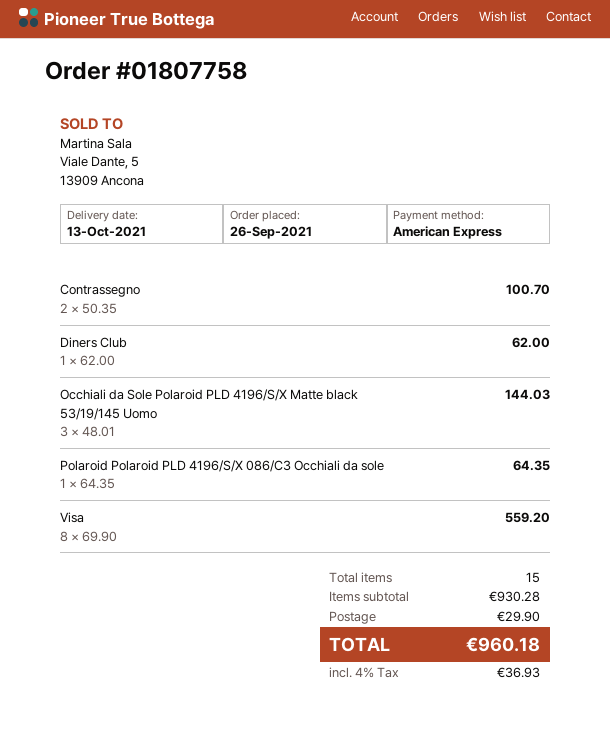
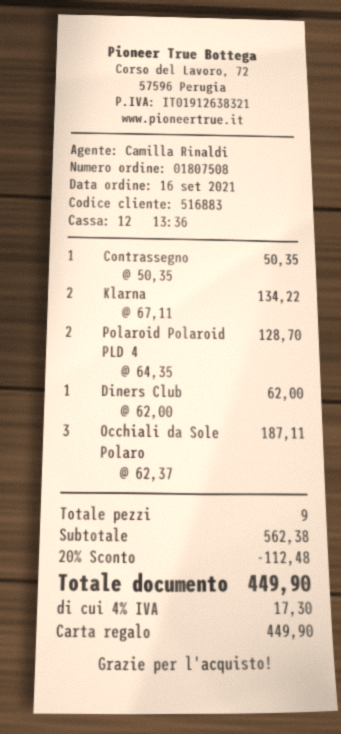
order number: 01807758 -> 01807508
order date: 2021-09-26 -> 2021-09-16
payment method: American Express -> gift card
Contrassegno: 2 x 50.35 = 100.70 -> 1 x 50.35 = 50.35
Occhiali da Sole Polaroid PLD 4196/S/X Matte black 53/19/145 Uomo: 3 x 48.01 = 144.03 -> 3 x 62.37 = 187.11
Polaroid Polaroid PLD 4196/S/X 086/C3 Occhiali da sole: 1 x 64.35 = 64.35 -> 2 x 64.35 = 128.70
Visa: 8 x 69.90 = 559.20 -> none
Klarna: none -> 2 x 67.11 = 134.22
total quantity: 15 -> 9
subtotal: 930.28 -> 562.38
discount: none -> 20% = 112.48
shipping: 29.90 -> none
tax: 4% = 36.93 -> 4% = 17.30
total: 960.18 -> 449.90

